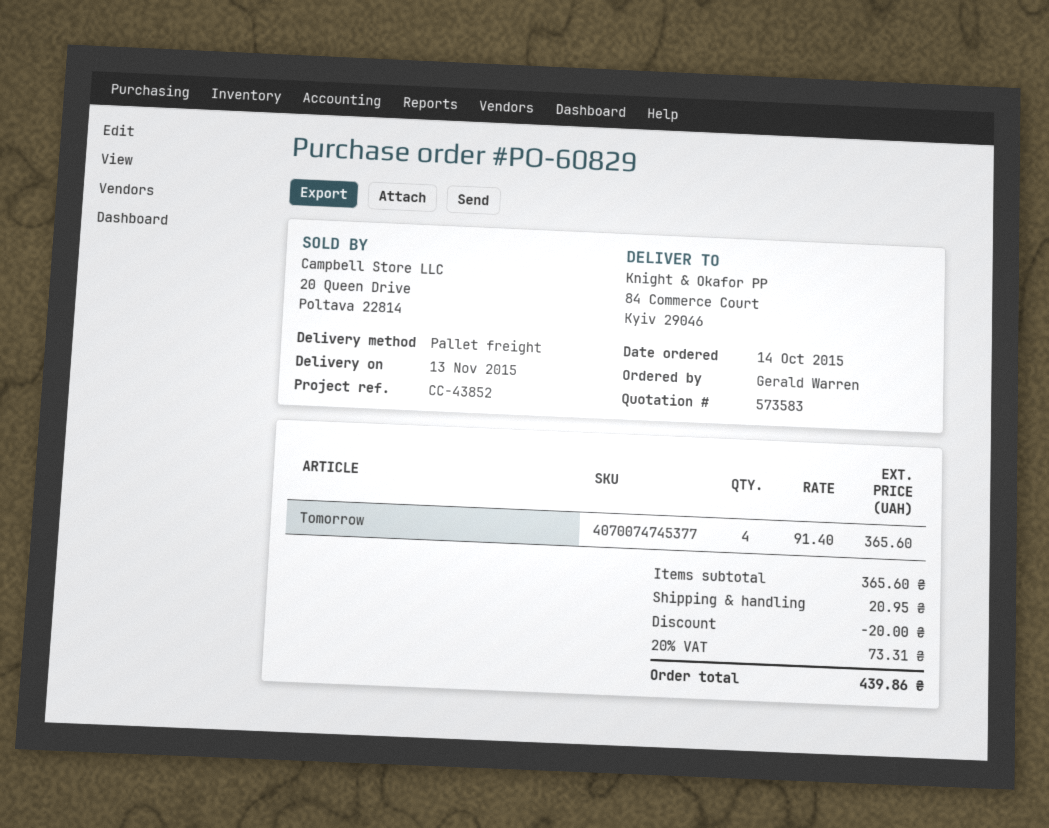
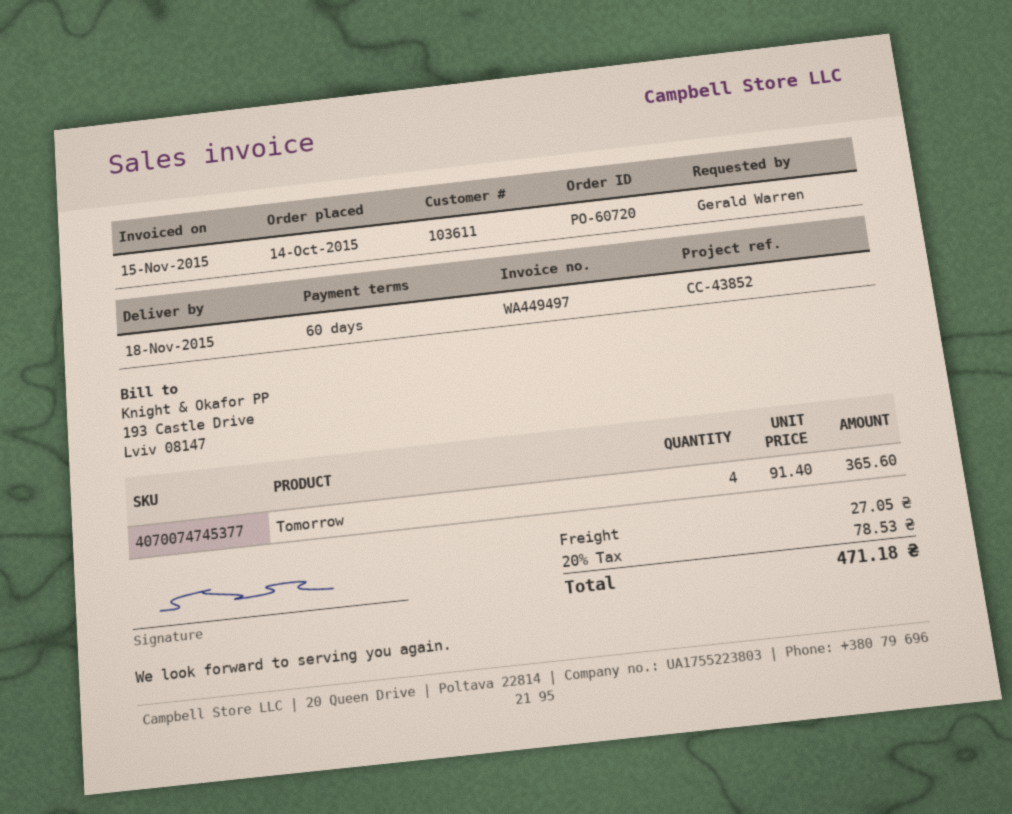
order number: PO-60829 -> PO-60720
delivery date: 2015-11-13 -> 2015-11-18
discount: 20.00 -> none
shipping: 20.95 -> 27.05
tax: 20% = 73.31 -> 20% = 78.53
total: 439.86 -> 471.18

